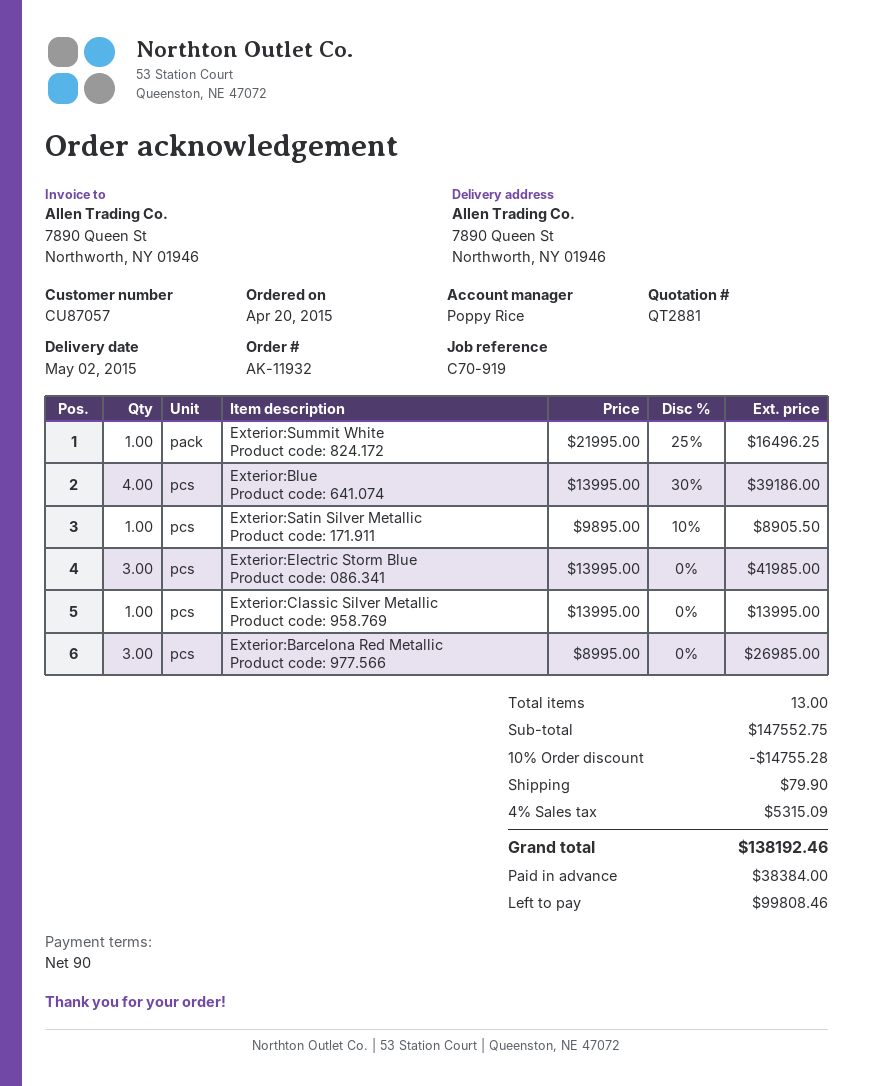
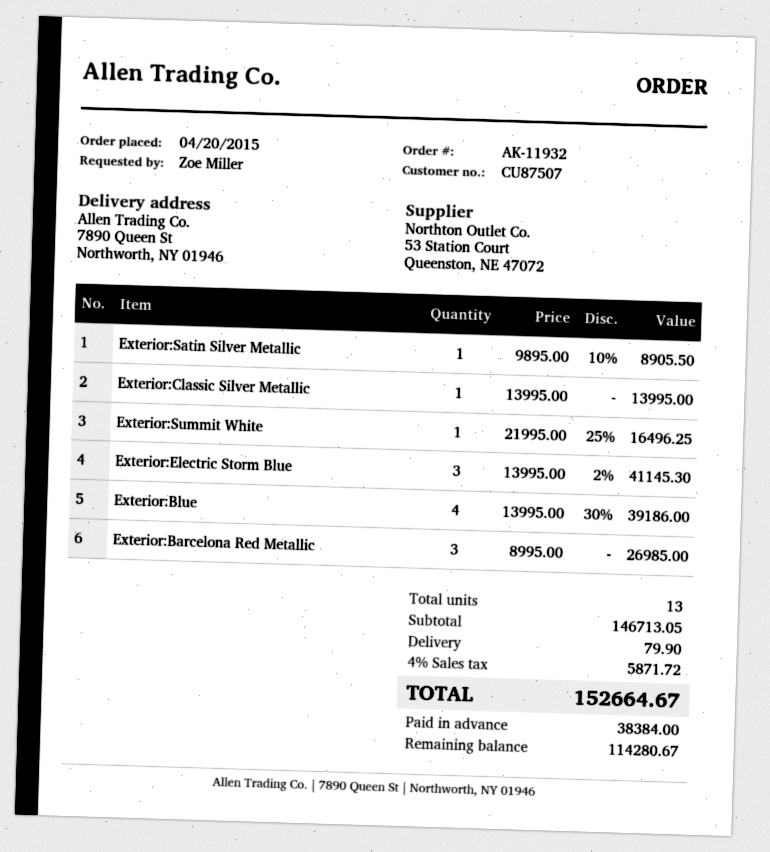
customer number: CU87057 -> CU87507
Exterior:Electric Storm Blue: 3 x 13995.00 = 41985.00 -> 3 x 13995.00 - 2% = 41145.30
subtotal: 147552.75 -> 146713.05
discount: 10% = 14755.28 -> none
tax: 4% = 5315.09 -> 4% = 5871.72
total: 138192.46 -> 152664.67
balance: 99808.46 -> 114280.67

